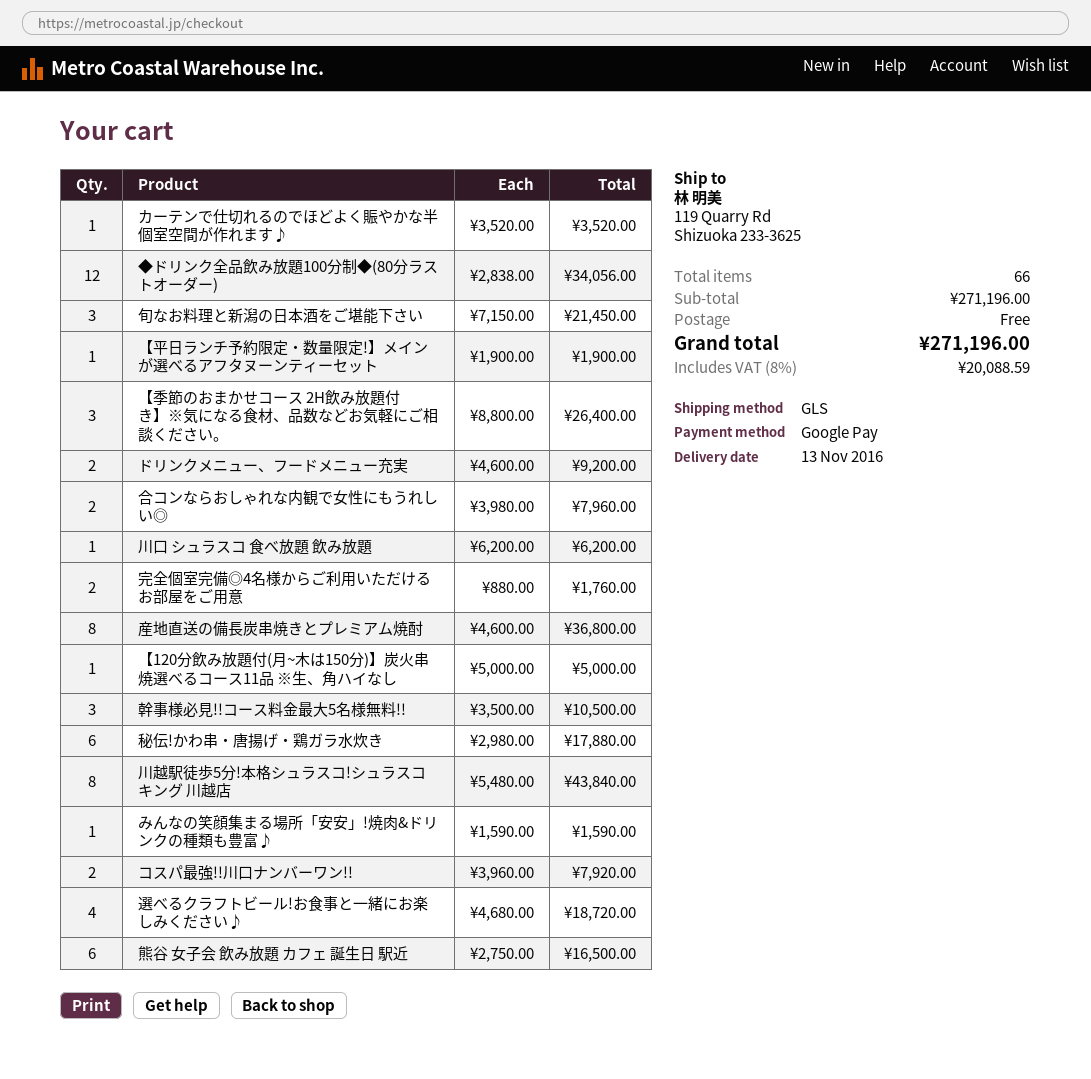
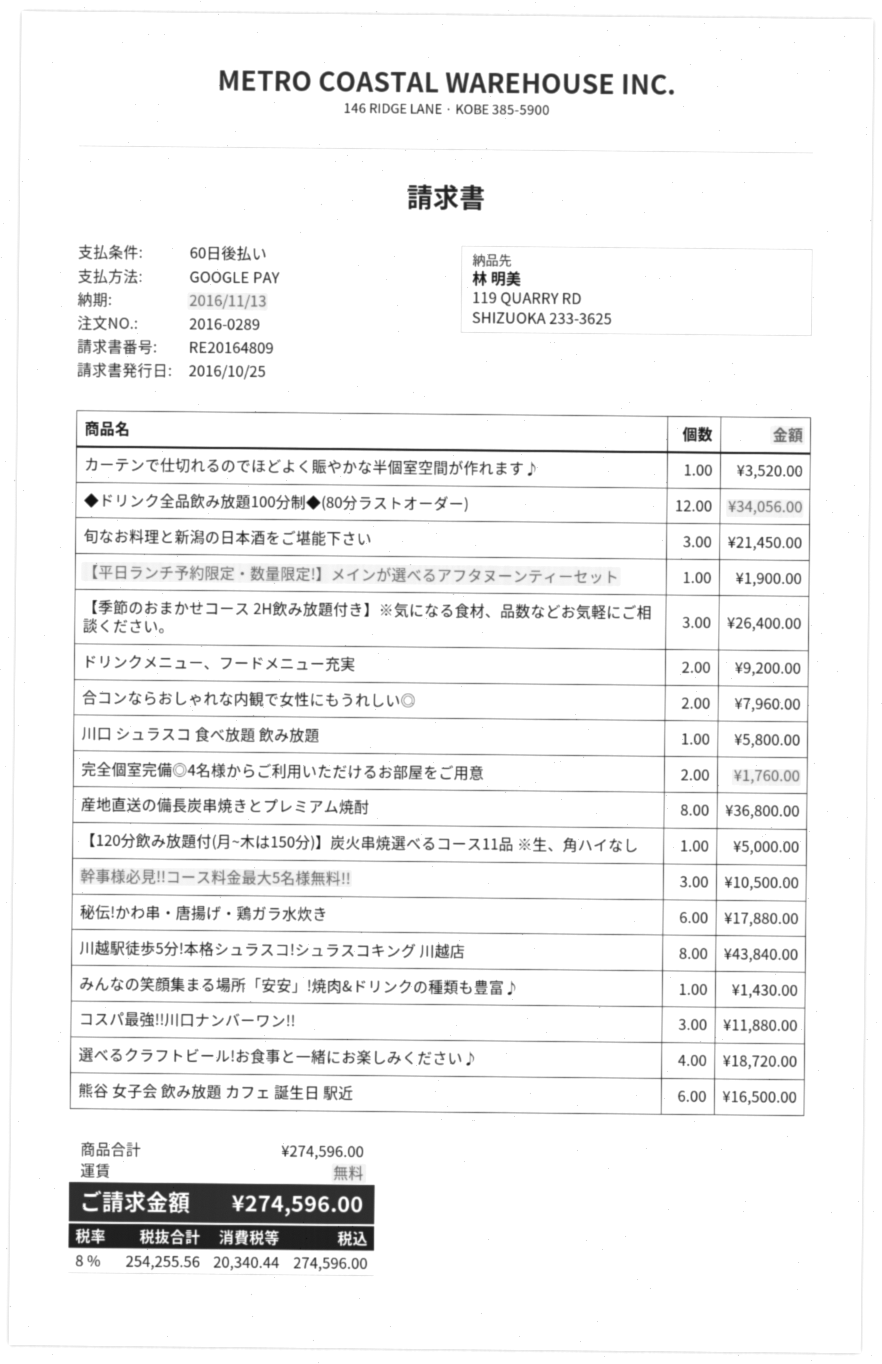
川口 シュラスコ 食べ放題 飲み放題: 1 for 6200.00 -> 1 for 5800.00
みんなの笑顔集まる場所「安安」!焼肉&ドリンクの種類も豊富♪: 1 for 1590.00 -> 1 for 1430.00
コスパ最強!!川口ナンバーワン!!: 2 for 7920.00 -> 3 for 11880.00
subtotal: 271196.00 -> 274596.00
tax: 8% = 20088.59 -> 8% = 20340.44
total: 271196.00 -> 274596.00

